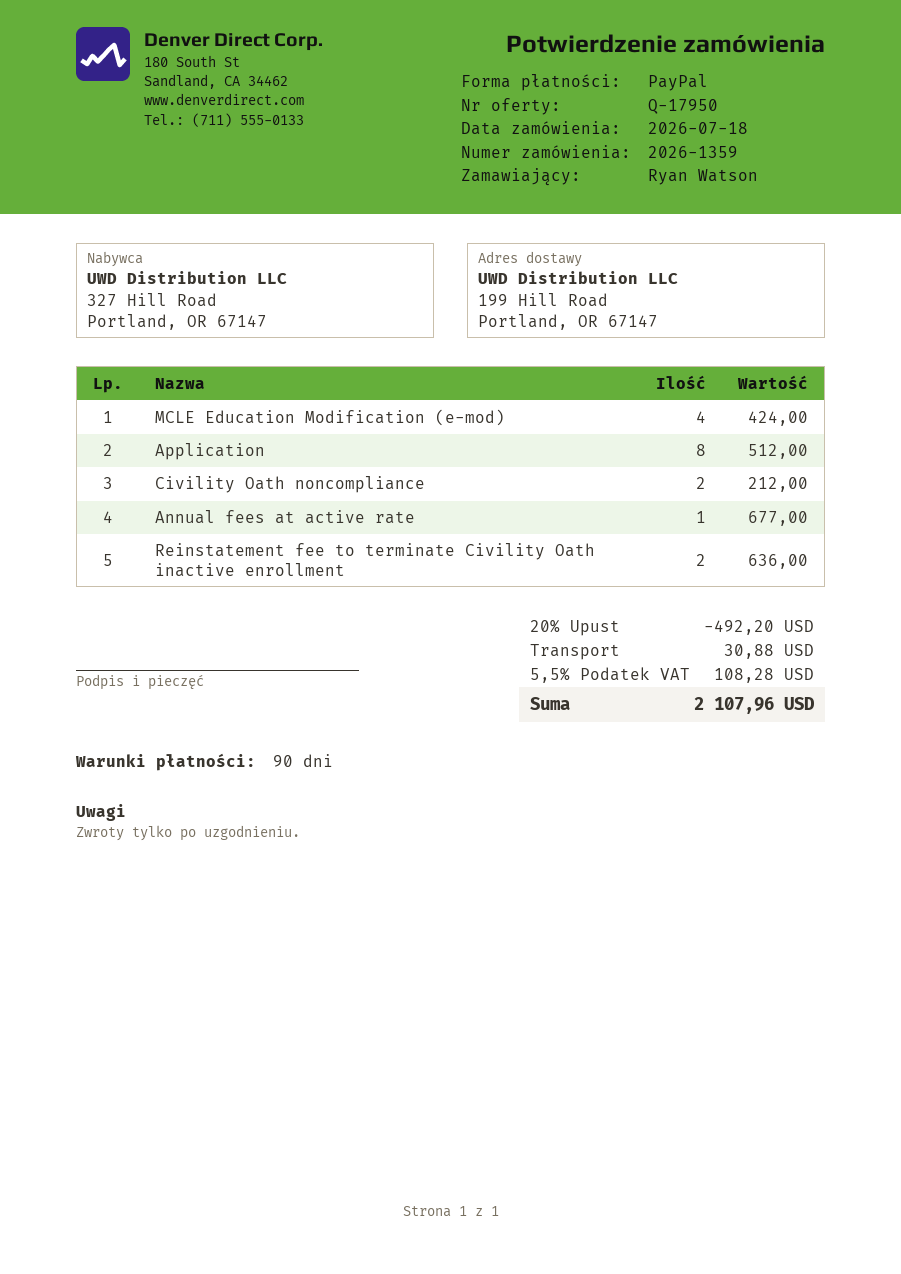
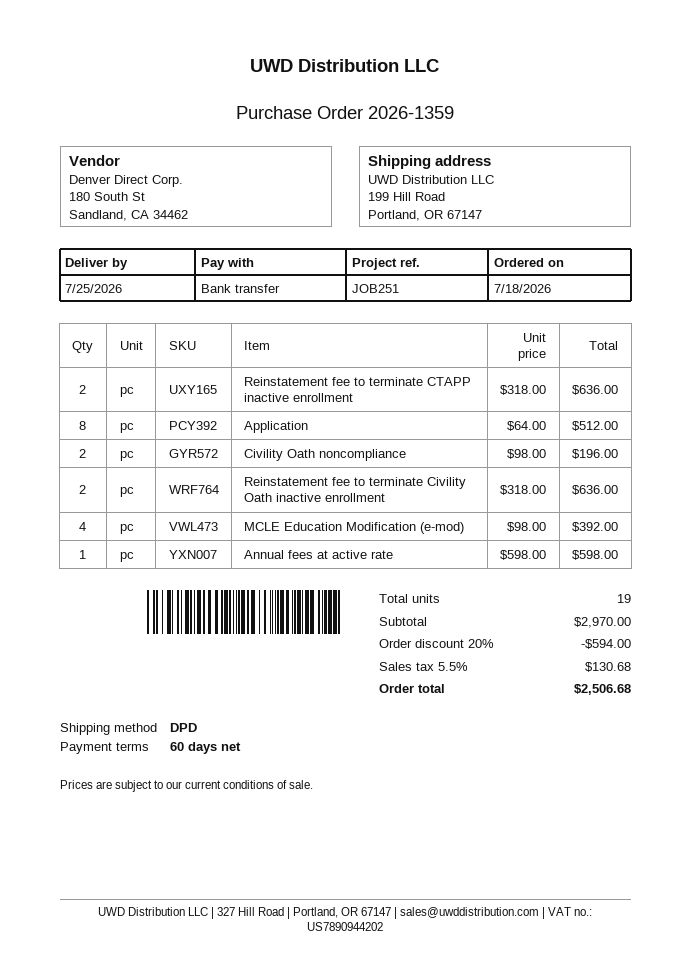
payment terms: 90 days -> 60 days
payment method: PayPal -> bank transfer
MCLE Education Modification (e-mod): 4 for 424.00 -> 4 for 392.00
Civility Oath noncompliance: 2 for 212.00 -> 2 for 196.00
Annual fees at active rate: 1 for 677.00 -> 1 for 598.00
Reinstatement fee to terminate CTAPP inactive enrollment: none -> 2 for 636.00
discount: 20% = 492.20 -> 20% = 594.00
shipping: 30.88 -> none
tax: 5.5% = 108.28 -> 5.5% = 130.68
total: 2107.96 -> 2506.68

